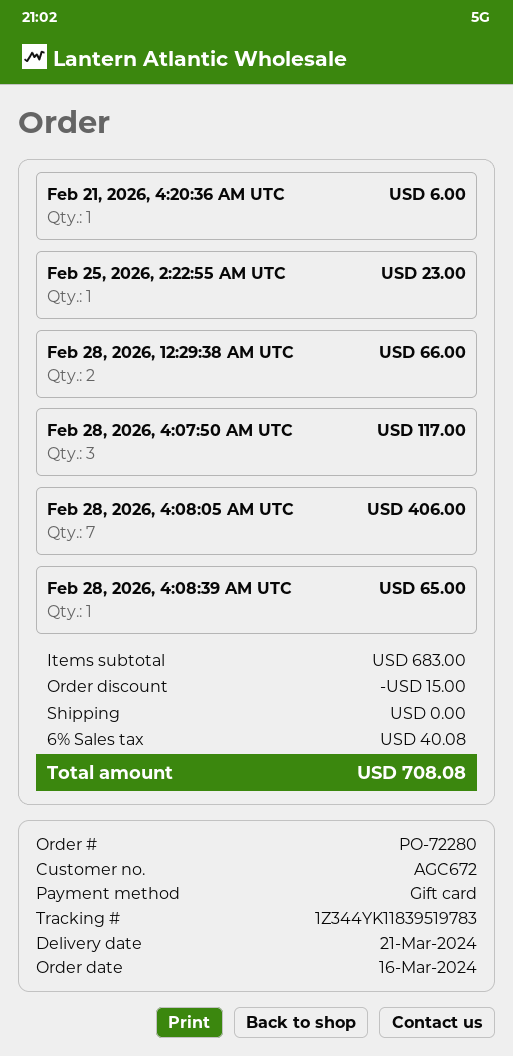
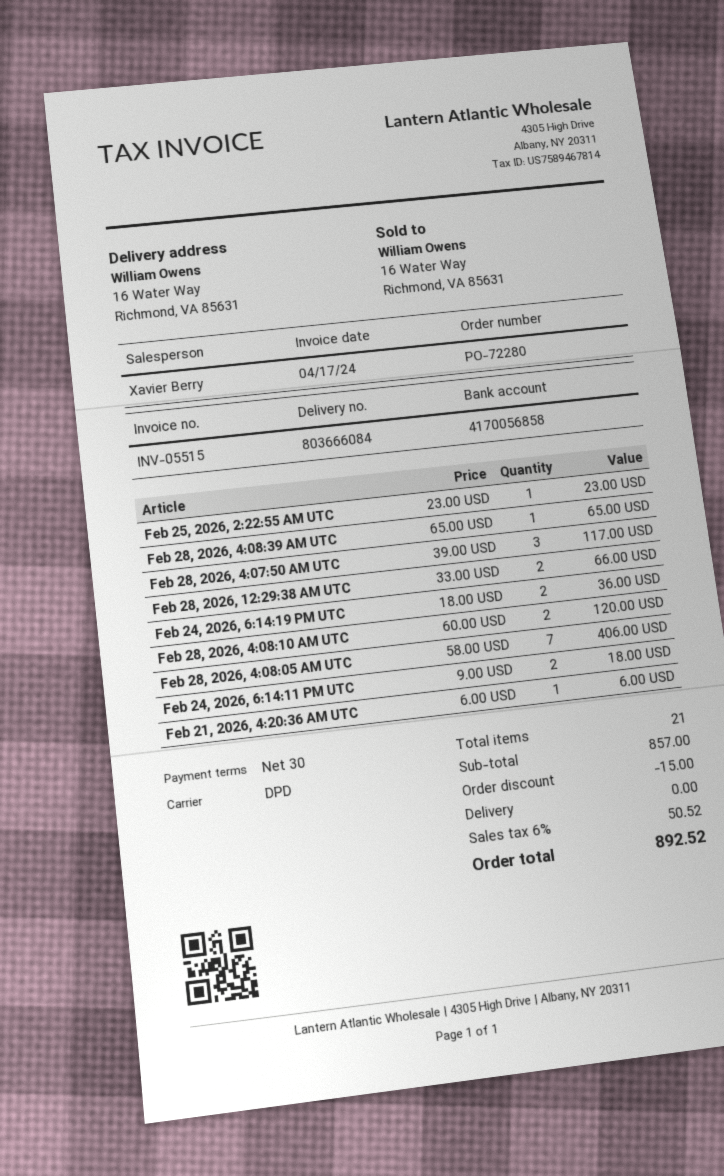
Feb 24, 2026, 6:14:19 PM UTC: none -> 2 for 36.00
Feb 28, 2026, 4:08:10 AM UTC: none -> 2 for 120.00
Feb 24, 2026, 6:14:11 PM UTC: none -> 2 for 18.00
subtotal: 683.00 -> 857.00
tax: 6% = 40.08 -> 6% = 50.52
total: 708.08 -> 892.52

